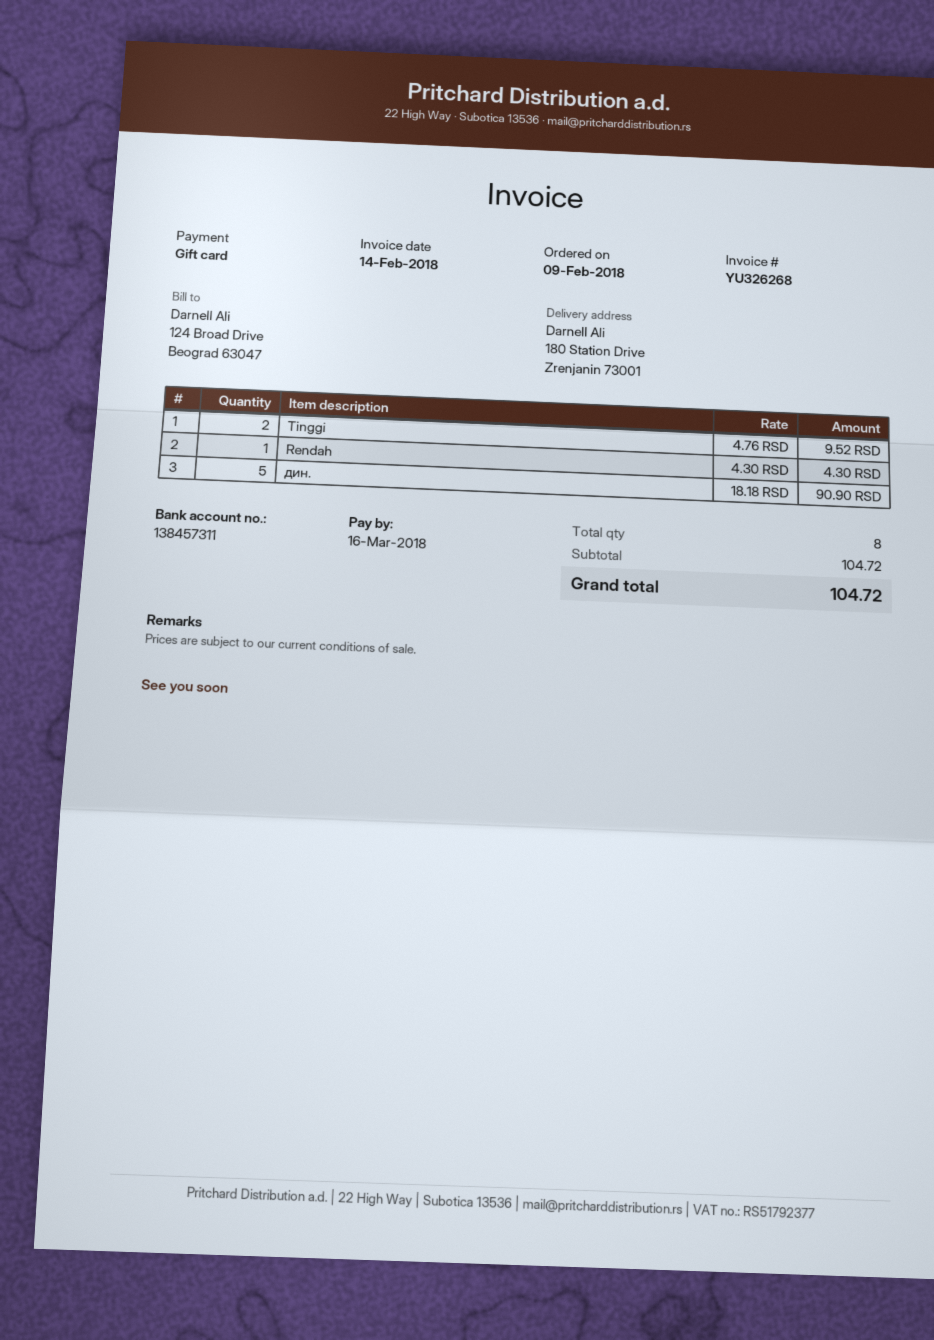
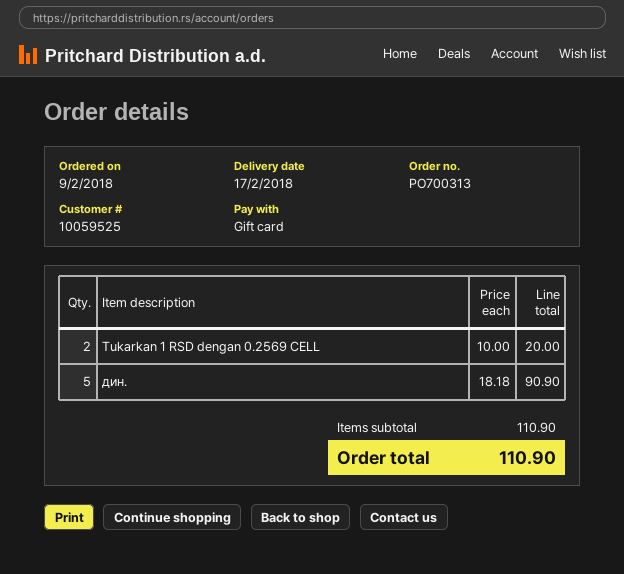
Tinggi: 2 x 4.76 = 9.52 -> none
Rendah: 1 x 4.30 = 4.30 -> none
Tukarkan 1 RSD dengan 0.2569 CELL: none -> 2 x 10.00 = 20.00
subtotal: 104.72 -> 110.90
total: 104.72 -> 110.90

